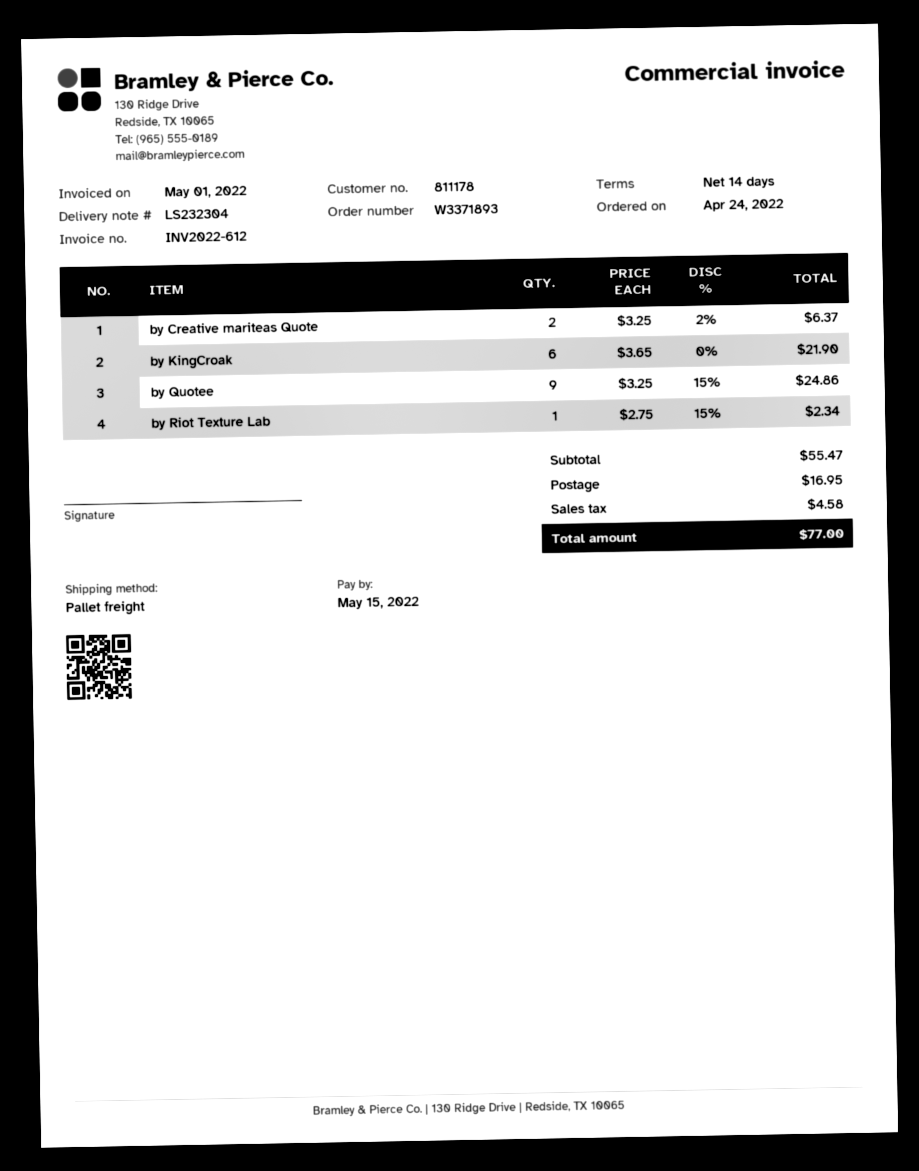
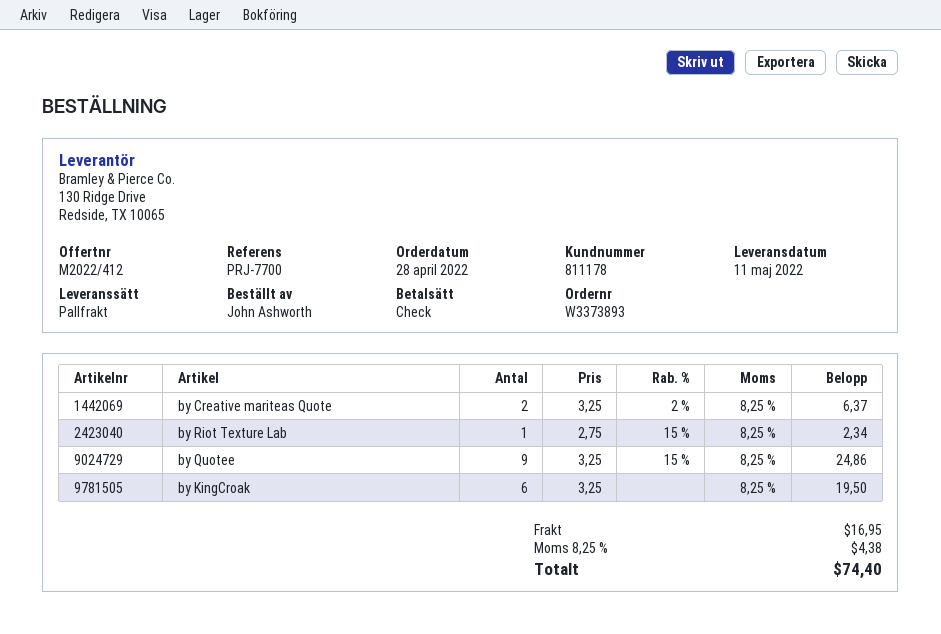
order number: W3371893 -> W3373893
order date: 2022-04-24 -> 2022-04-28
by KingCroak: 6 x 3.65 = 21.90 -> 6 x 3.25 = 19.50
tax: 4.58 -> 4.38
total: 77.00 -> 74.40

